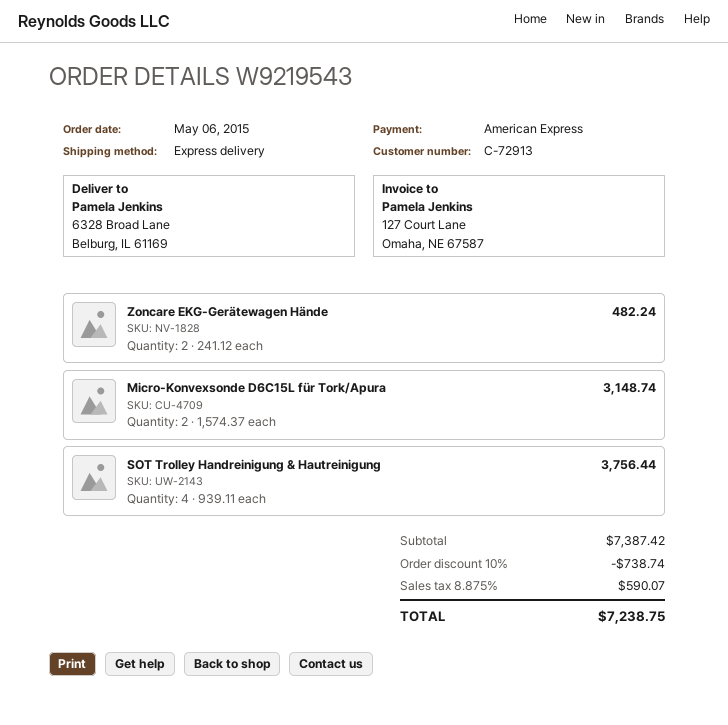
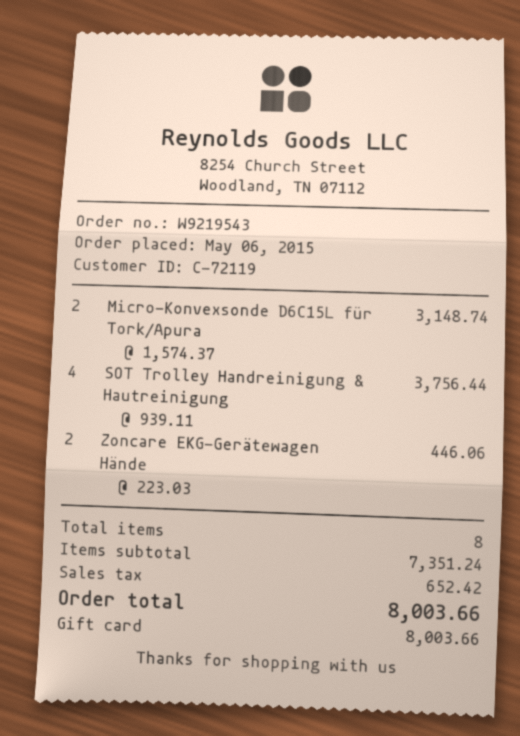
customer number: C-72913 -> C-72119
payment method: American Express -> gift card
Zoncare EKG-Gerätewagen Hände: 2 x 241.12 = 482.24 -> 2 x 223.03 = 446.06
subtotal: 7387.42 -> 7351.24
discount: 10% = 738.74 -> none
tax: 590.07 -> 652.42
total: 7238.75 -> 8003.66

